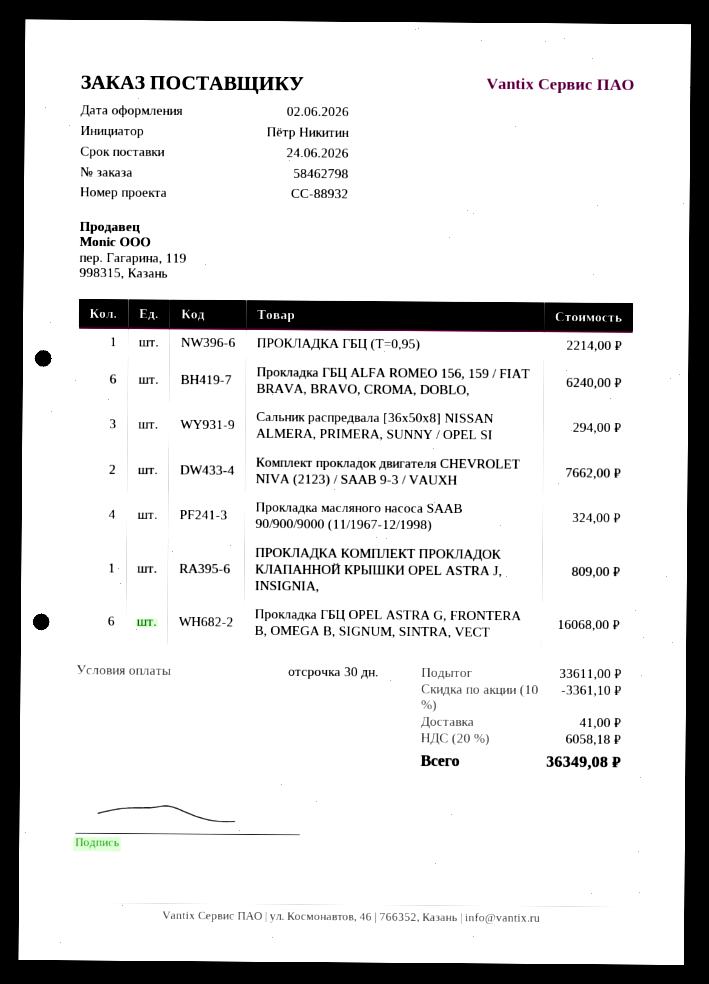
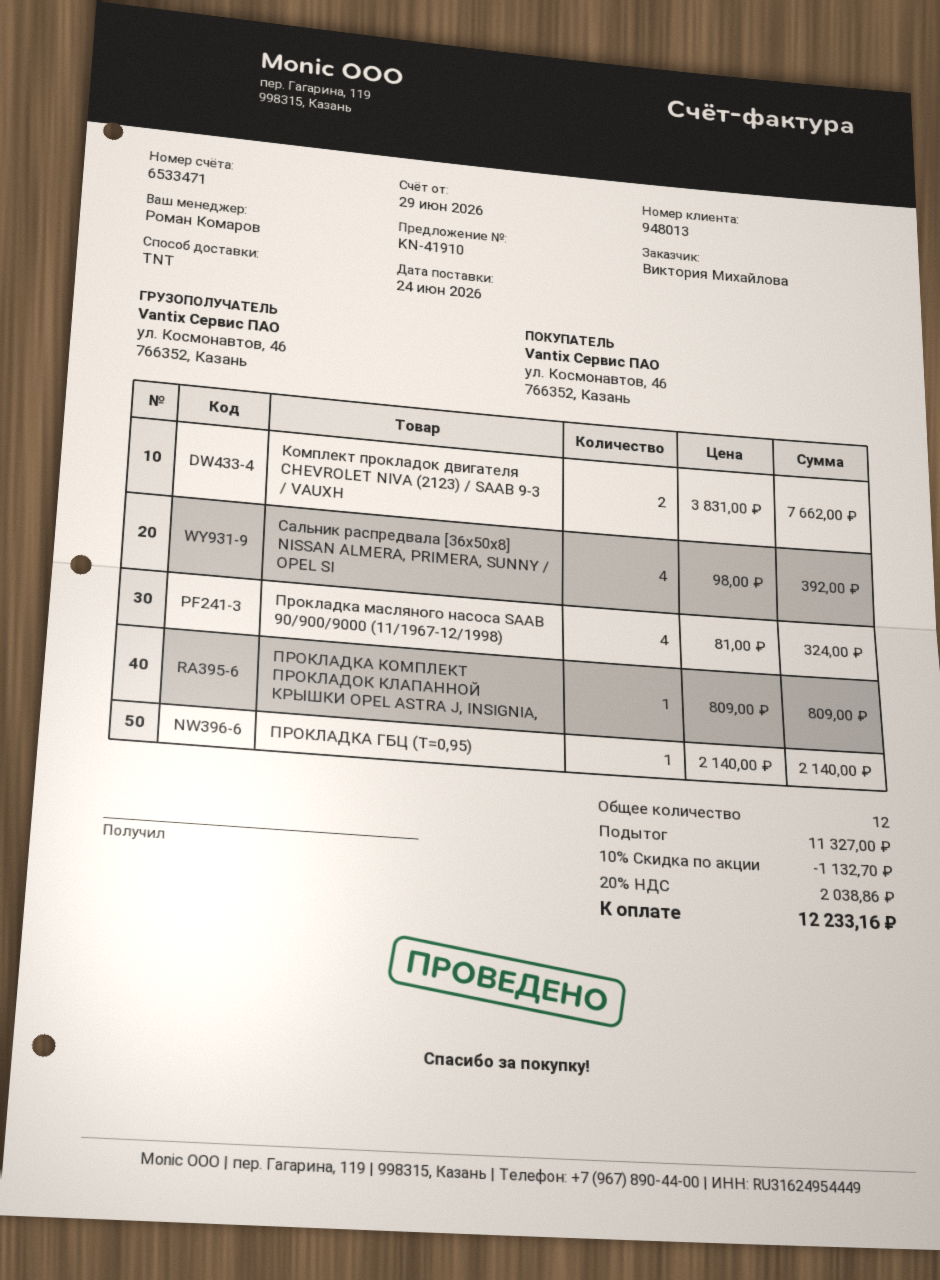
ordered by: Пётр Никитин -> Виктория Михайлова
ПРОКЛАДКА ГБЦ (T=0,95): 1 for 2214.00 -> 1 for 2140.00
Прокладка ГБЦ ALFA ROMEO 156, 159 / FIAT BRAVA, BRAVO, CROMA, DOBLO,: 6 for 6240.00 -> none
Сальник распредвала [36x50x8] NISSAN ALMERA, PRIMERA, SUNNY / OPEL SI: 3 for 294.00 -> 4 for 392.00
Прокладка ГБЦ OPEL ASTRA G, FRONTERA B, OMEGA B, SIGNUM, SINTRA, VECT: 6 for 16068.00 -> none
subtotal: 33611.00 -> 11327.00
discount: 10% = 3361.10 -> 10% = 1132.70
shipping: 41.00 -> none
tax: 20% = 6058.18 -> 20% = 2038.86
total: 36349.08 -> 12233.16

